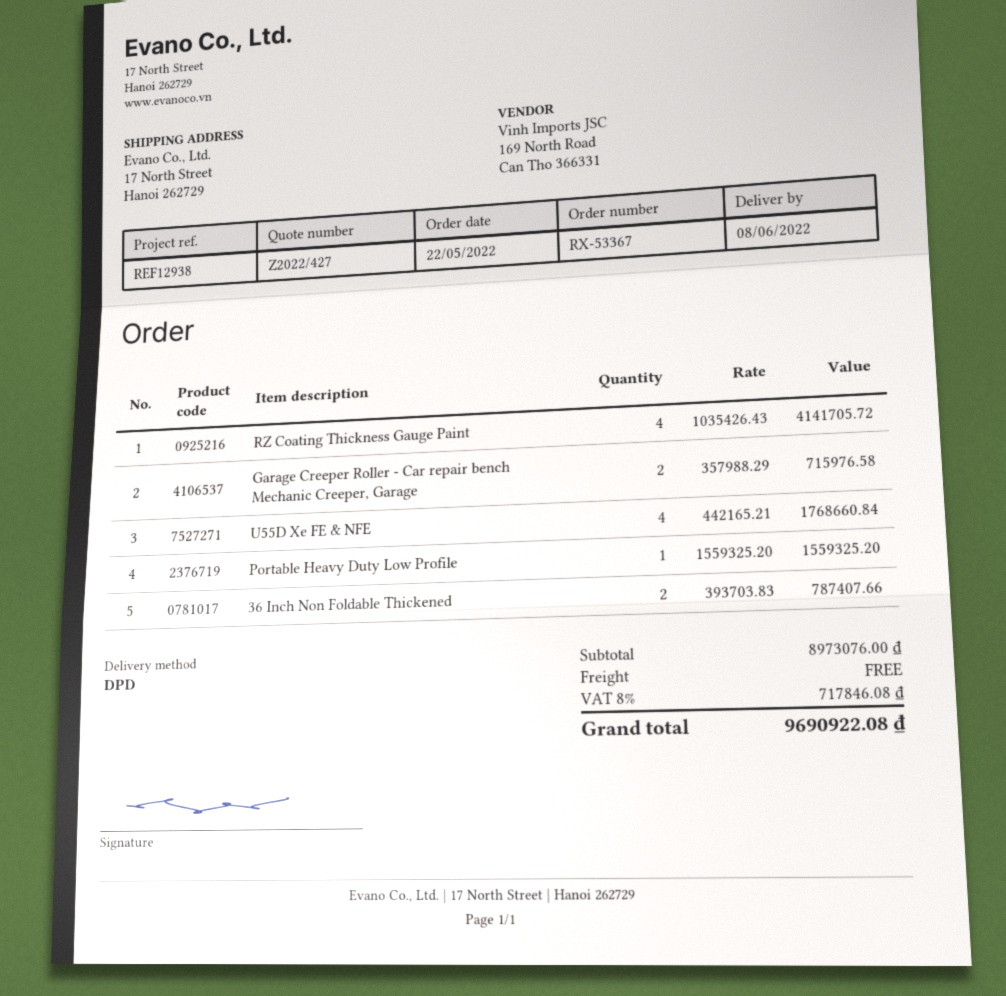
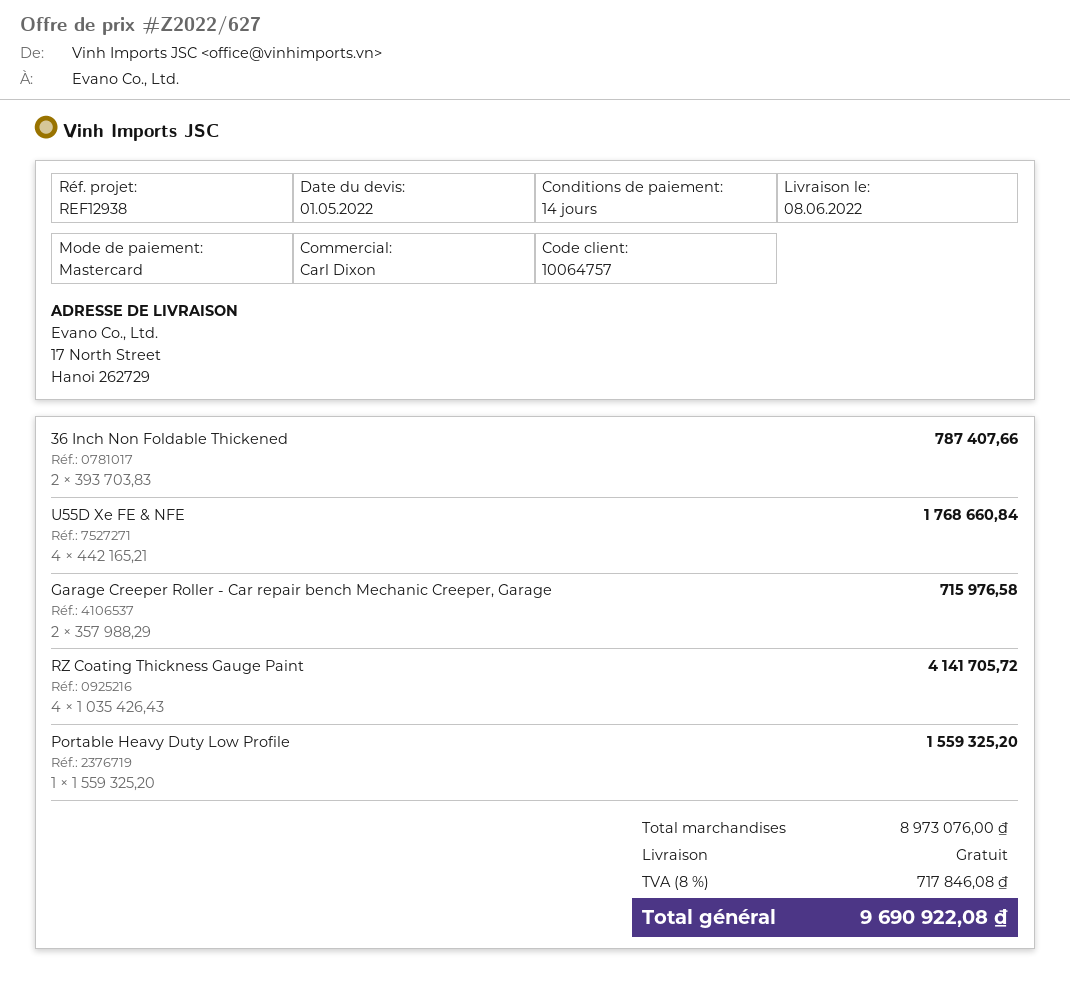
quote number: Z2022/427 -> Z2022/627

